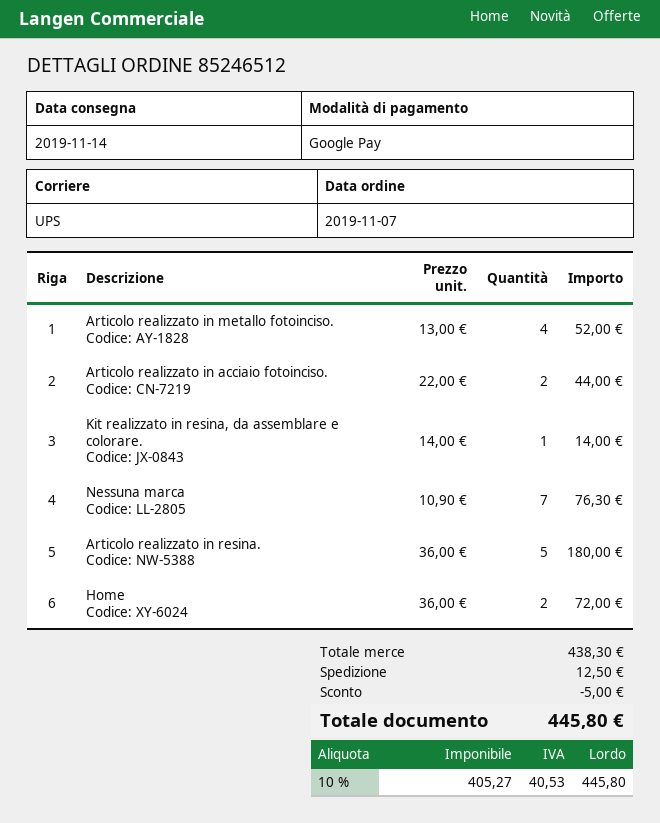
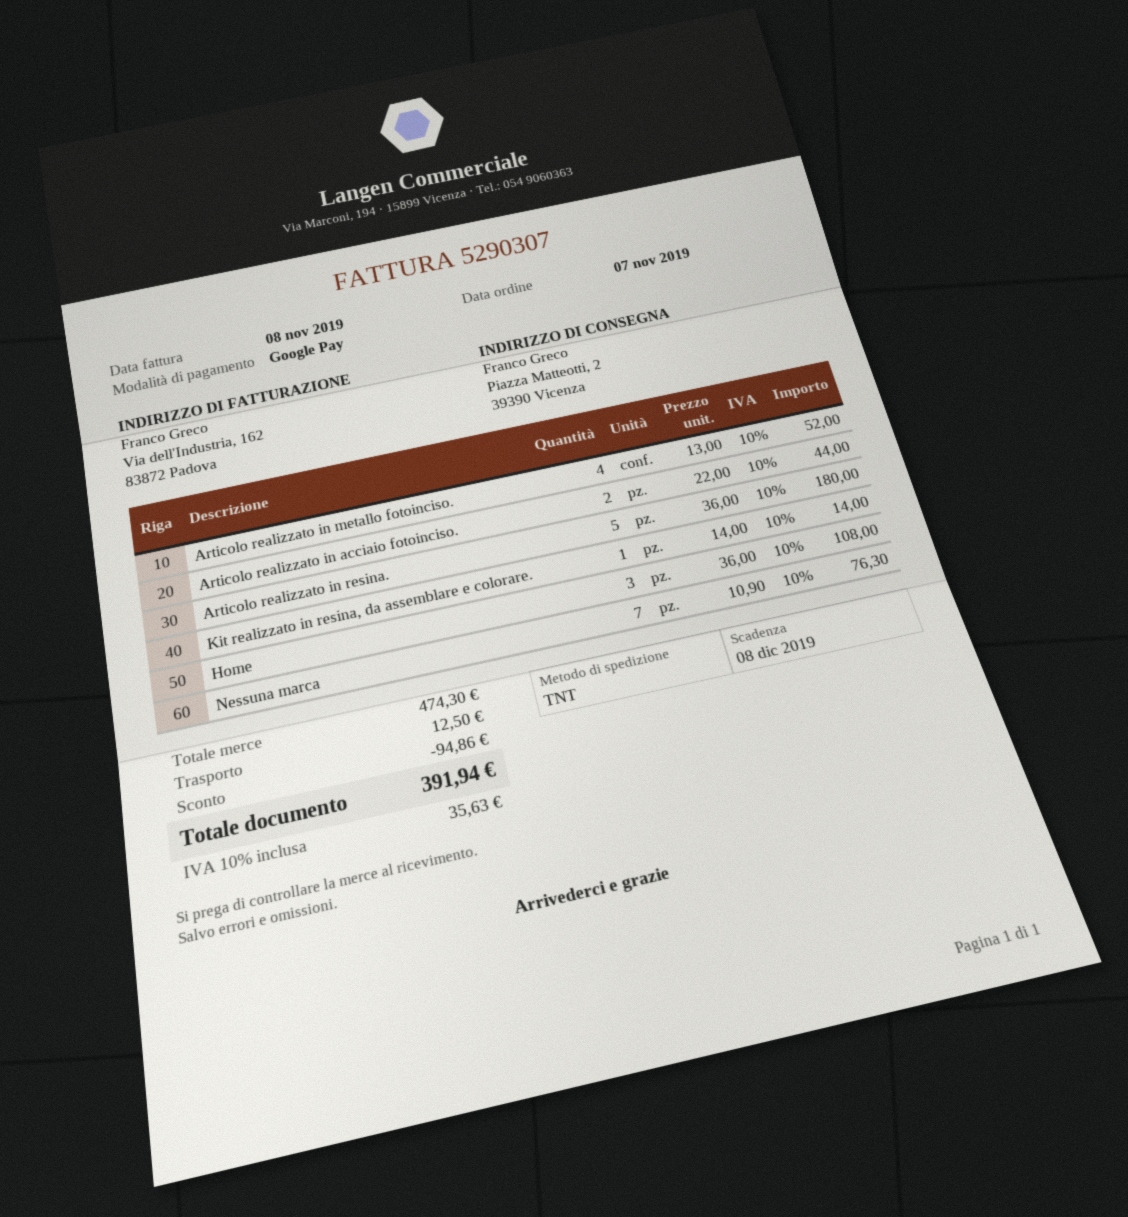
shipping method: UPS -> TNT
Home: 2 x 36.00 = 72.00 -> 3 x 36.00 = 108.00
subtotal: 438.30 -> 474.30
discount: 5.00 -> 94.86
tax: 10% = 40.53 -> 10% = 35.63
total: 445.80 -> 391.94

